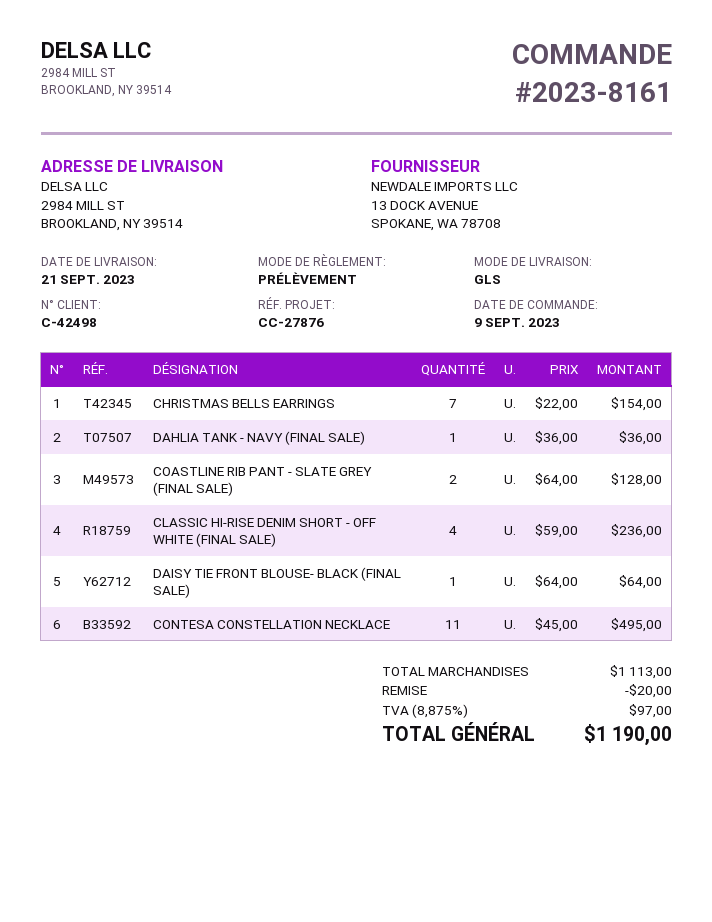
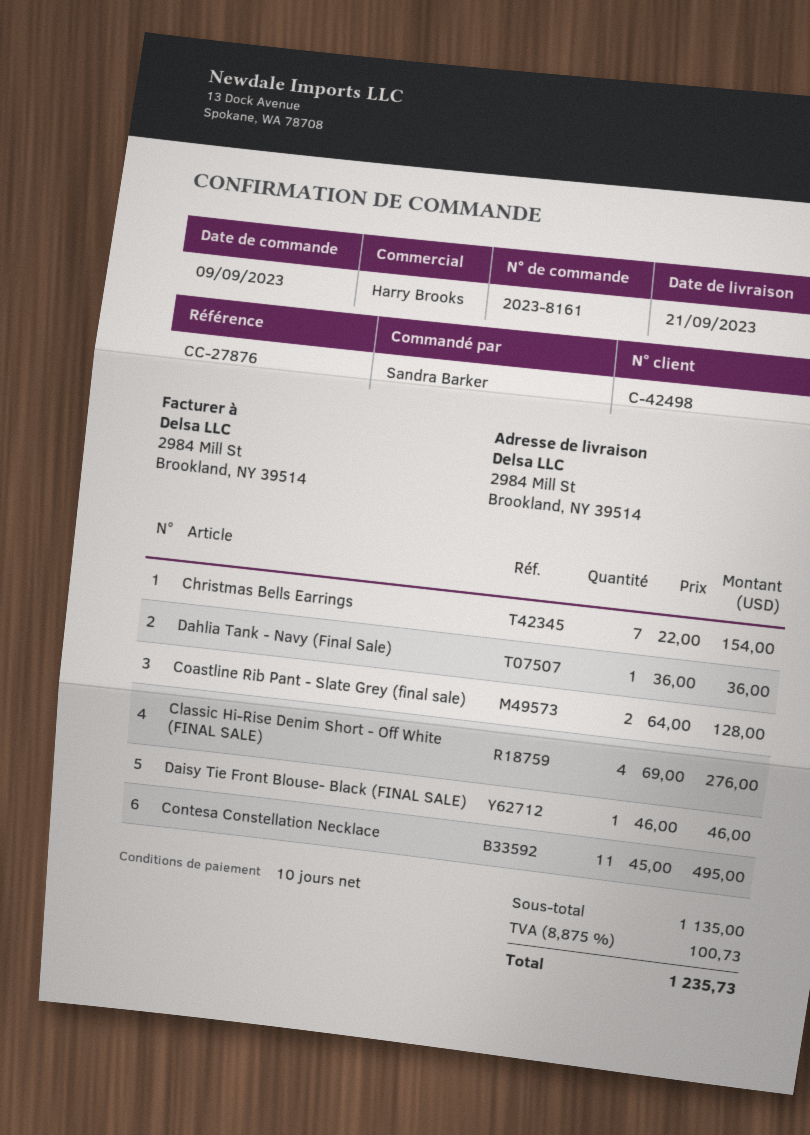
CLASSIC HI-RISE DENIM SHORT - OFF WHITE (FINAL SALE): 4 x 59.00 = 236.00 -> 4 x 69.00 = 276.00
DAISY TIE FRONT BLOUSE- BLACK (FINAL SALE): 1 x 64.00 = 64.00 -> 1 x 46.00 = 46.00
subtotal: 1113.00 -> 1135.00
discount: 20.00 -> none
tax: 8.875% = 97.00 -> 8.875% = 100.73
total: 1190.00 -> 1235.73

